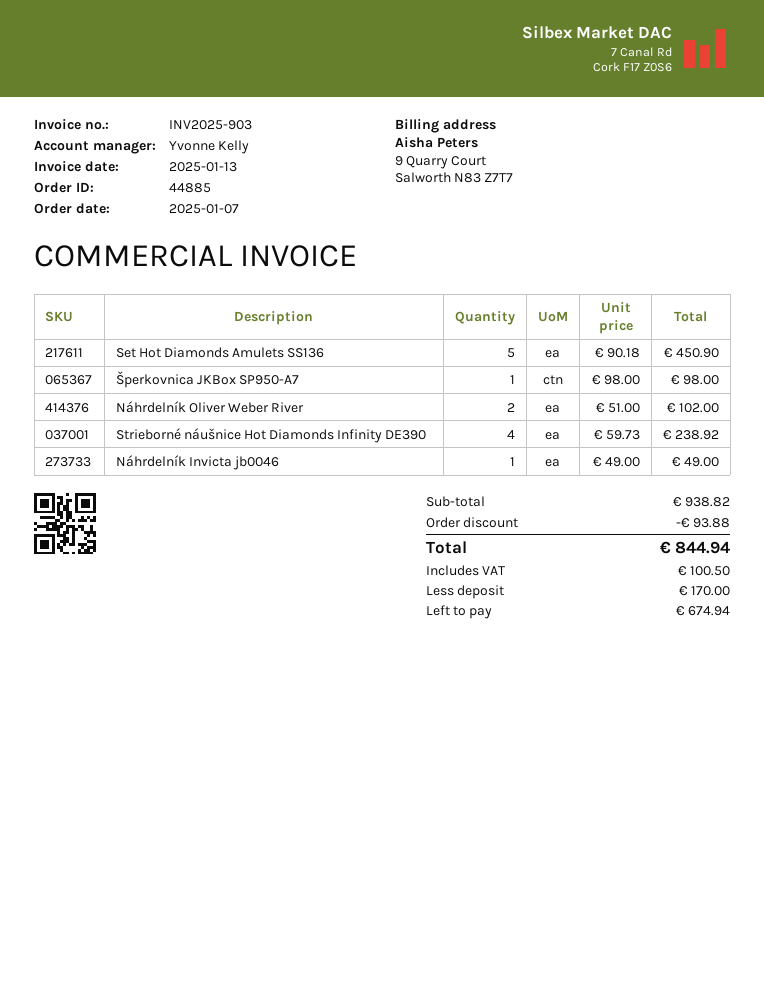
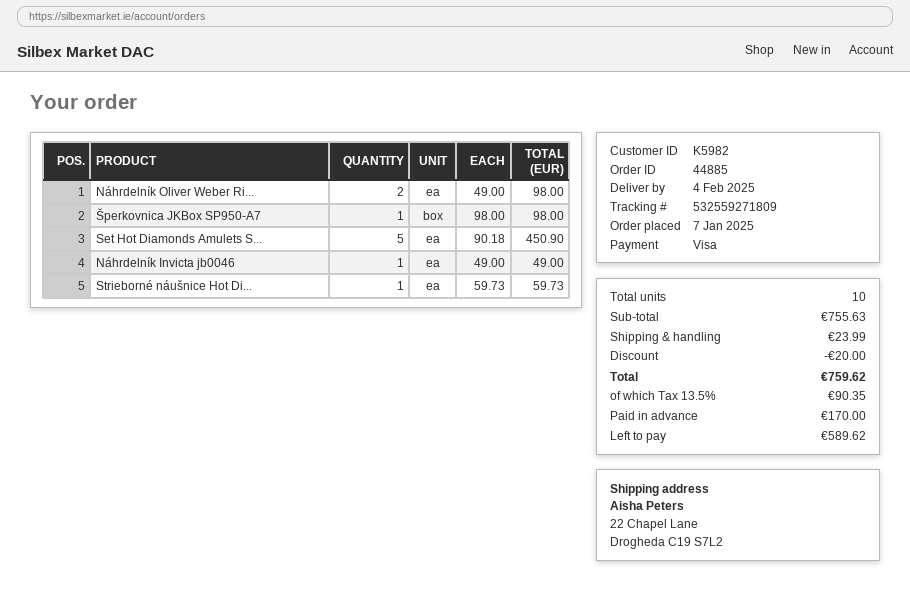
Náhrdelník Oliver Weber River: 2 x 51.00 = 102.00 -> 2 x 49.00 = 98.00
Strieborné náušnice Hot Diamonds Infinity DE390: 4 x 59.73 = 238.92 -> 1 x 59.73 = 59.73
subtotal: 938.82 -> 755.63
discount: 93.88 -> 20.00
shipping: none -> 23.99
tax: 100.50 -> 90.35
total: 844.94 -> 759.62
balance: 674.94 -> 589.62

